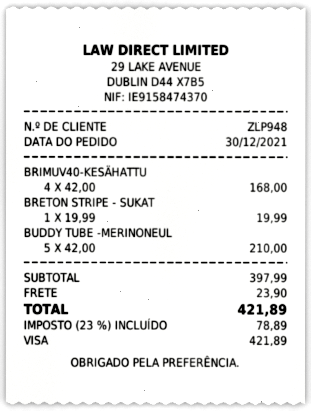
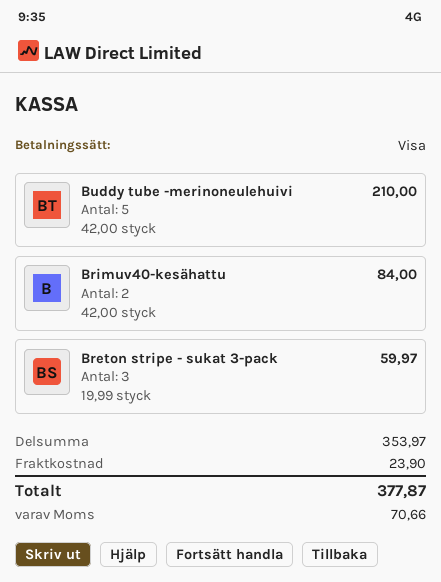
BRIMUV40-KESÄHATTU: 4 x 42.00 = 168.00 -> 2 x 42.00 = 84.00
BRETON STRIPE - SUKAT: 1 x 19.99 = 19.99 -> 3 x 19.99 = 59.97
subtotal: 397.99 -> 353.97
tax: 78.89 -> 70.66
total: 421.89 -> 377.87

